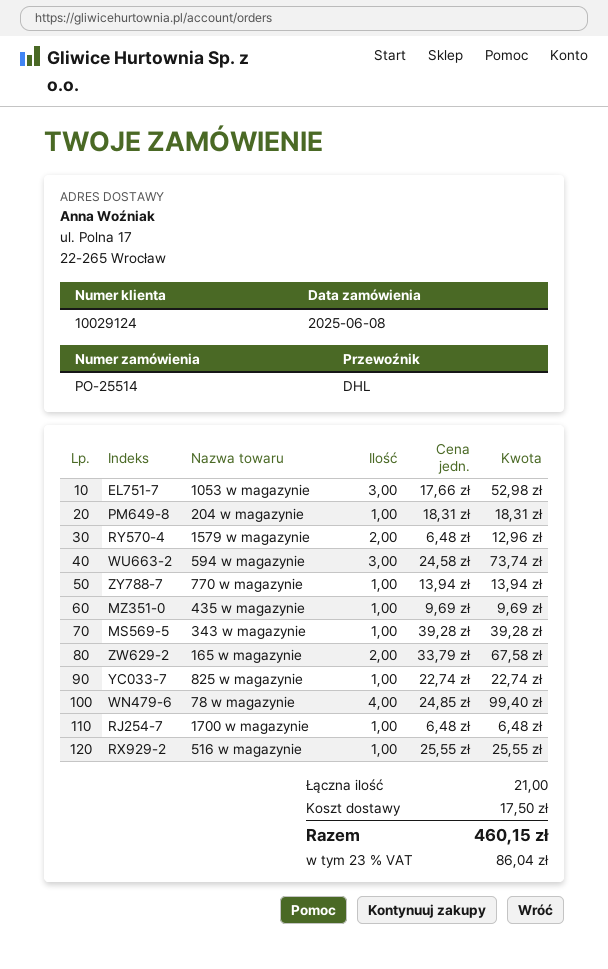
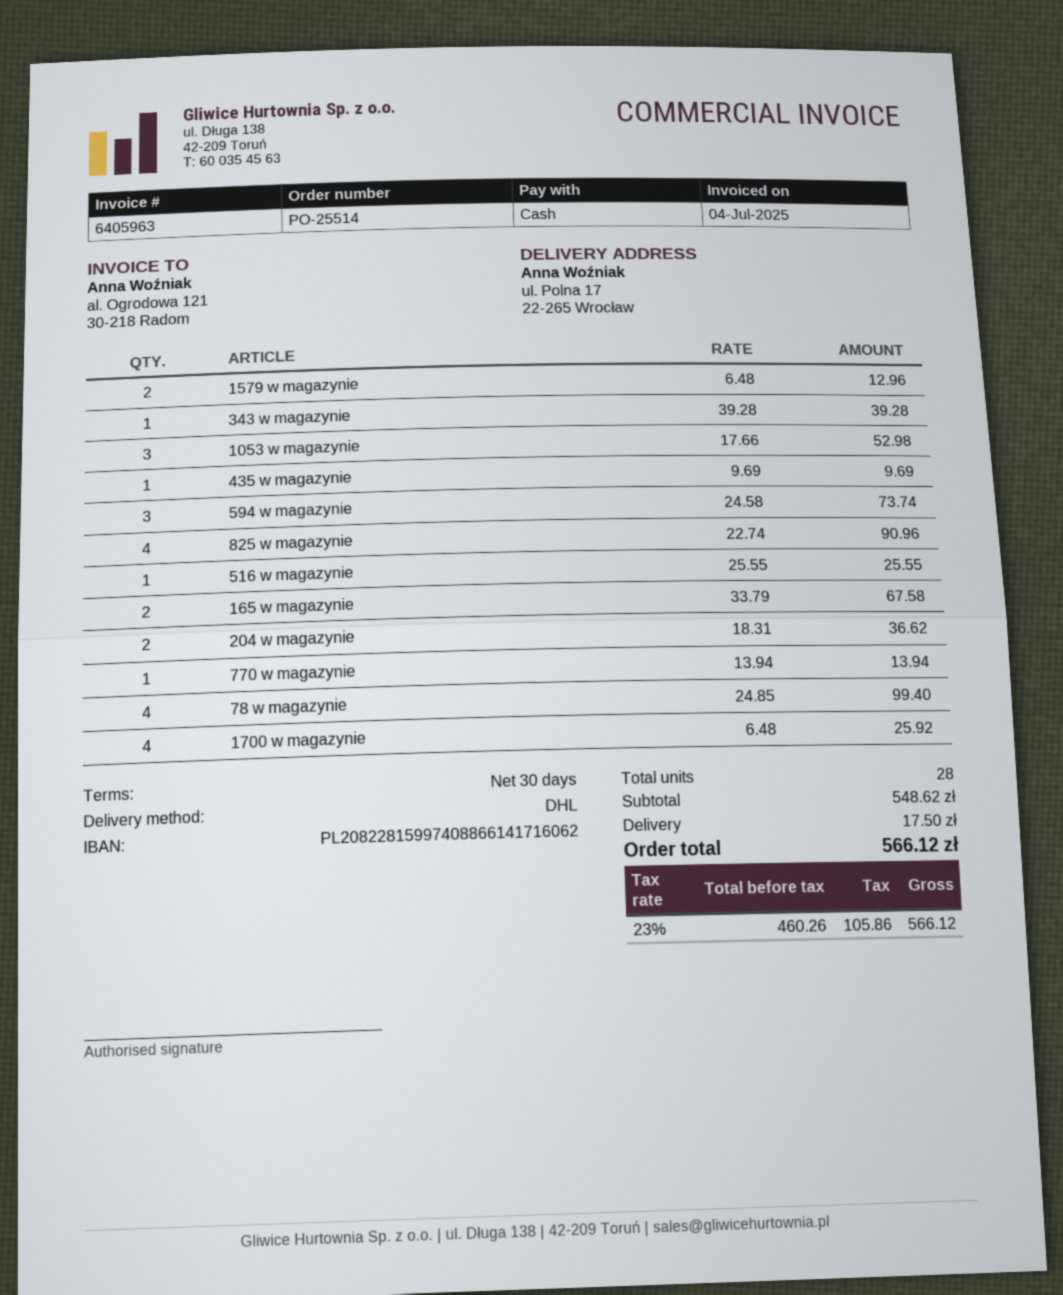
204 w magazynie: 1 x 18.31 = 18.31 -> 2 x 18.31 = 36.62
825 w magazynie: 1 x 22.74 = 22.74 -> 4 x 22.74 = 90.96
1700 w magazynie: 1 x 6.48 = 6.48 -> 4 x 6.48 = 25.92
total quantity: 21 -> 28
tax: 23% = 86.04 -> 23% = 105.86
total: 460.15 -> 566.12

